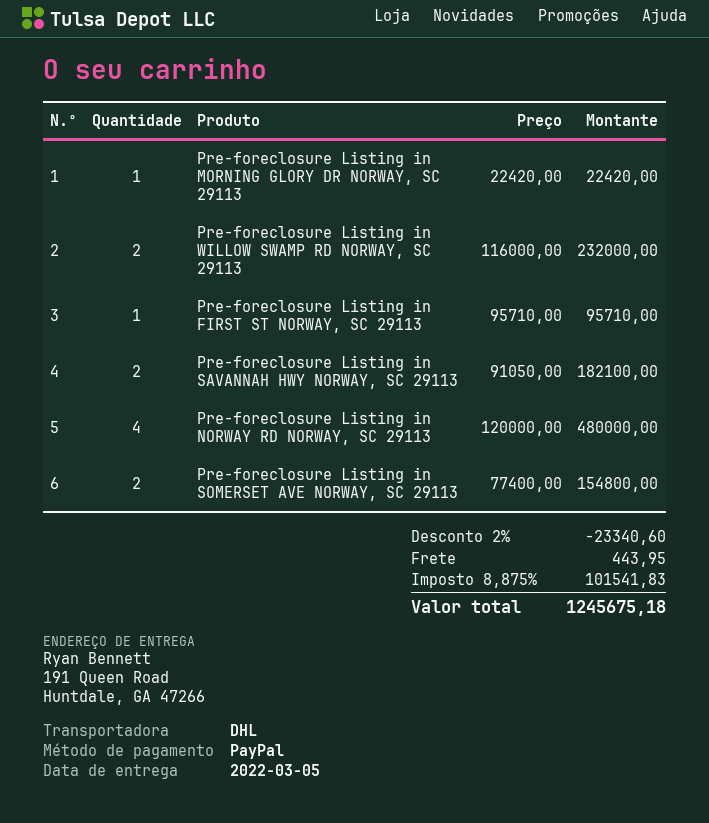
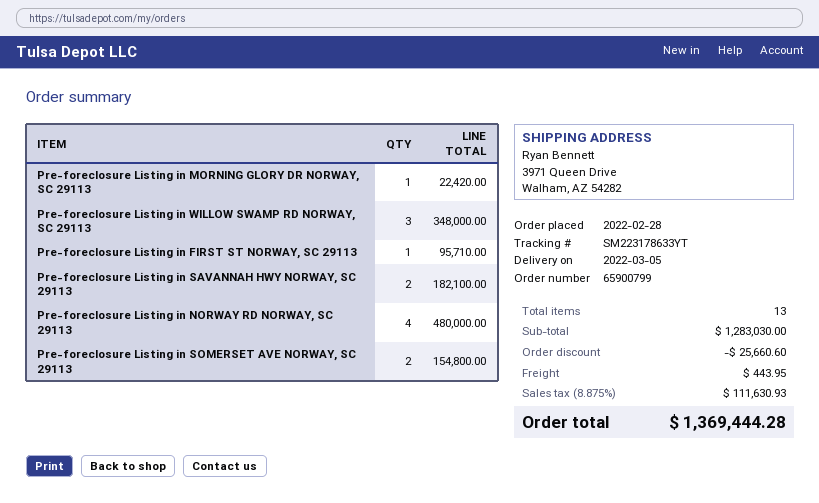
ship to: 191 Queen Road, Huntdale, GA 47266 -> 3971 Queen Drive, Walham, AZ 54282
Pre-foreclosure Listing in WILLOW SWAMP RD NORWAY, SC 29113: 2 for 232000.00 -> 3 for 348000.00
discount: 23340.60 -> 25660.60
tax: 8.875% = 101541.83 -> 8.875% = 111630.93
total: 1245675.18 -> 1369444.28

